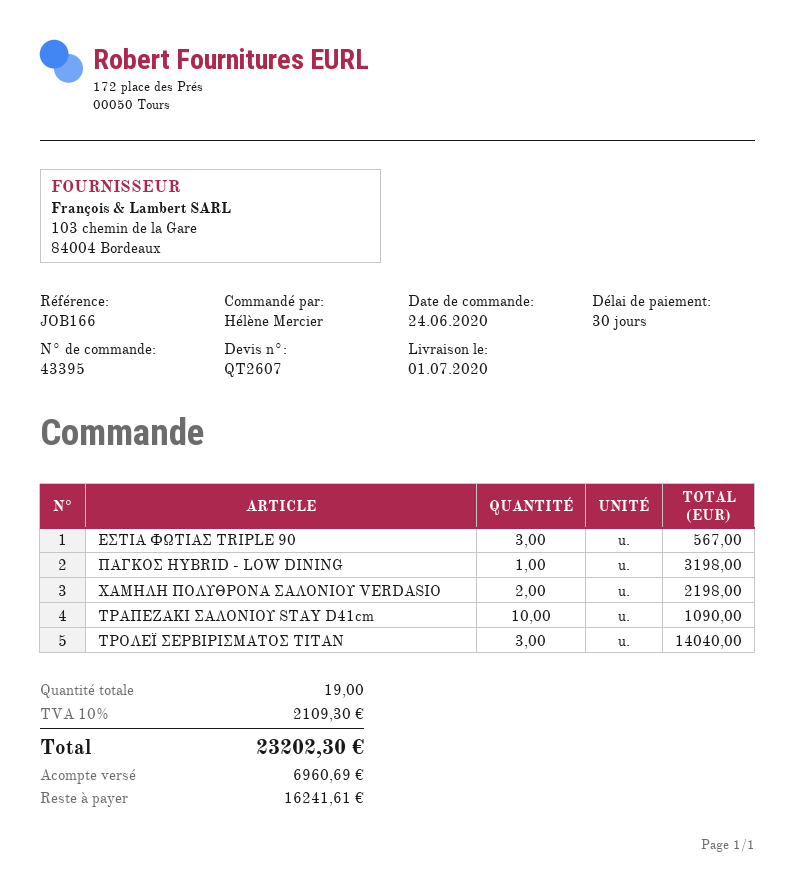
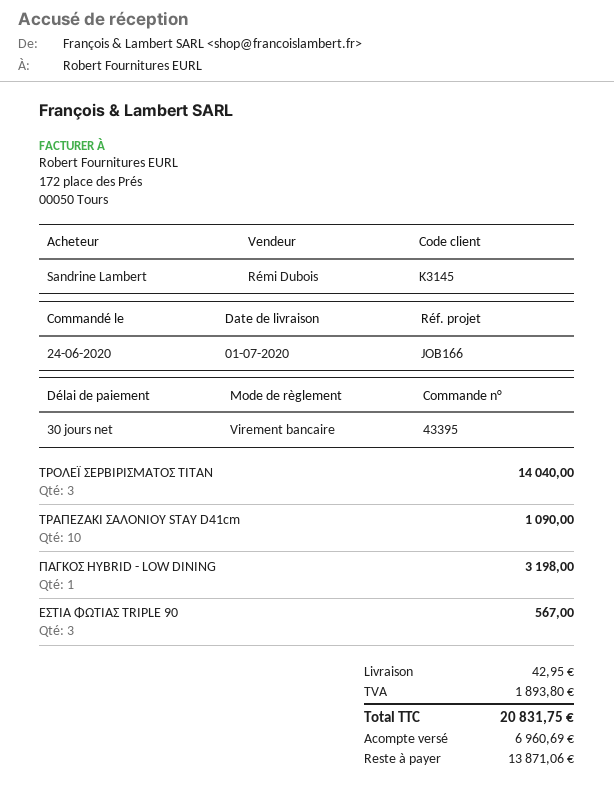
ordered by: Hélène Mercier -> Sandrine Lambert
ΧΑΜΗΛΗ ΠΟΛΥΘΡΟΝΑ ΣΑΛΟΝΙΟΥ VERDASIO: 2 for 2198.00 -> none
shipping: none -> 42.95
tax: 2109.30 -> 1893.80
total: 23202.30 -> 20831.75
balance: 16241.61 -> 13871.06

